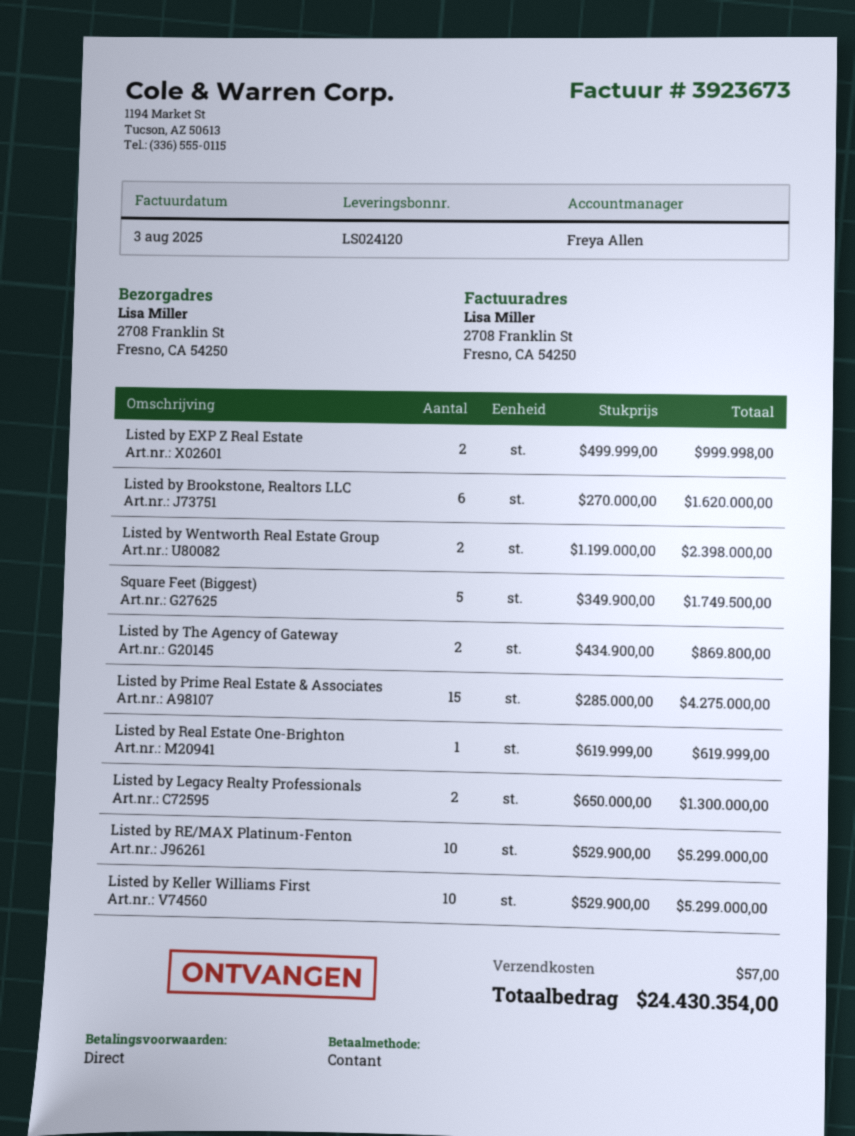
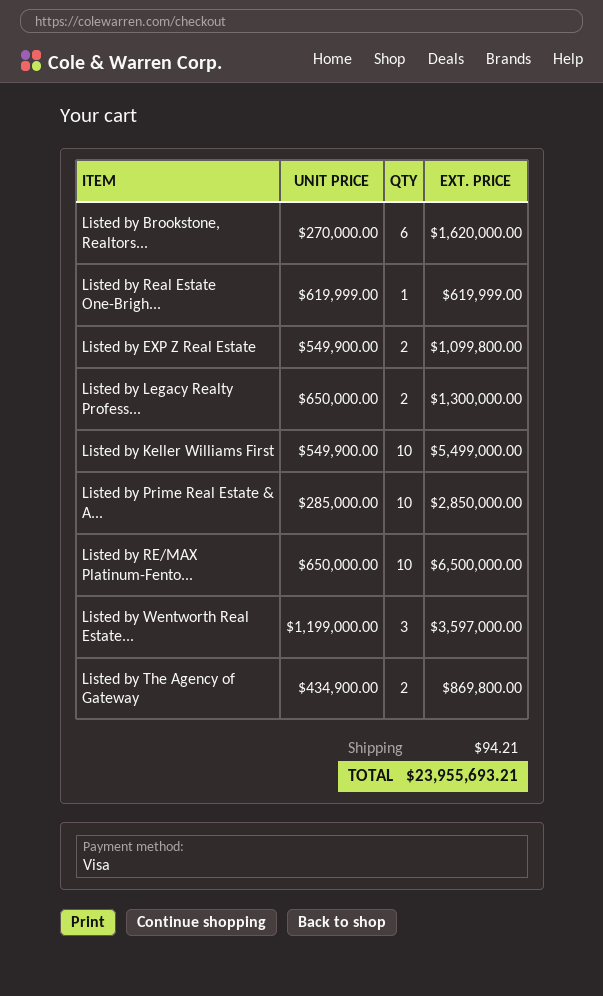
payment method: cash -> Visa
Listed by EXP Z Real Estate: 2 x 499999.00 = 999998.00 -> 2 x 549900.00 = 1099800.00
Listed by Wentworth Real Estate Group: 2 x 1199000.00 = 2398000.00 -> 3 x 1199000.00 = 3597000.00
Square Feet (Biggest): 5 x 349900.00 = 1749500.00 -> none
Listed by Prime Real Estate & Associates: 15 x 285000.00 = 4275000.00 -> 10 x 285000.00 = 2850000.00
Listed by RE/MAX Platinum-Fenton: 10 x 529900.00 = 5299000.00 -> 10 x 650000.00 = 6500000.00
Listed by Keller Williams First: 10 x 529900.00 = 5299000.00 -> 10 x 549900.00 = 5499000.00
shipping: 57.00 -> 94.21
total: 24430354.00 -> 23955693.21

